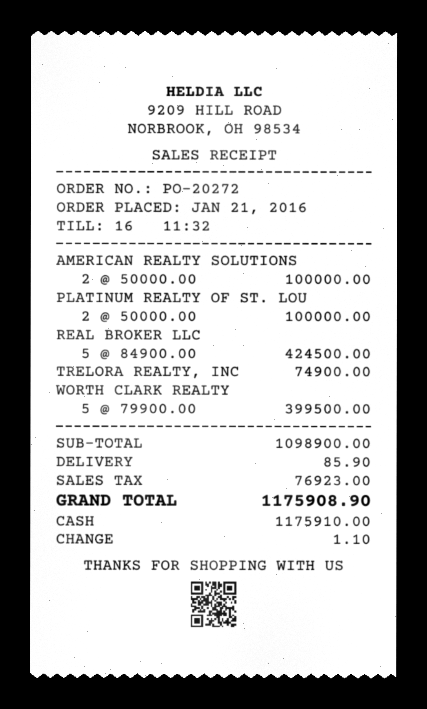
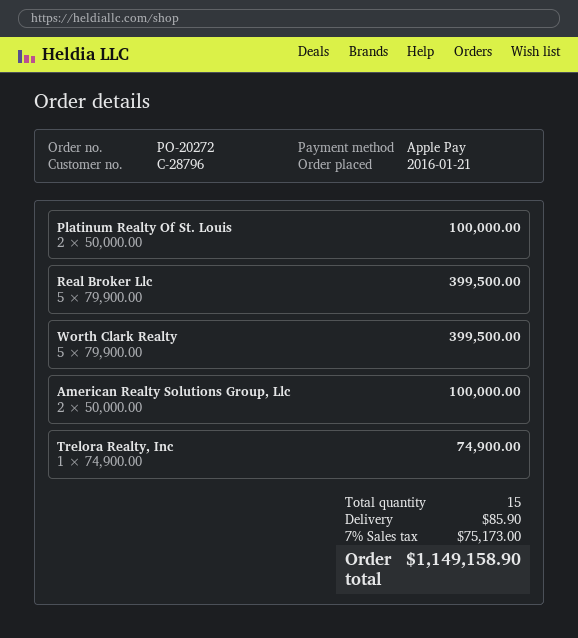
payment method: cash -> Apple Pay
REAL BROKER LLC: 5 x 84900.00 = 424500.00 -> 5 x 79900.00 = 399500.00
tax: 76923.00 -> 75173.00
total: 1175908.90 -> 1149158.90

